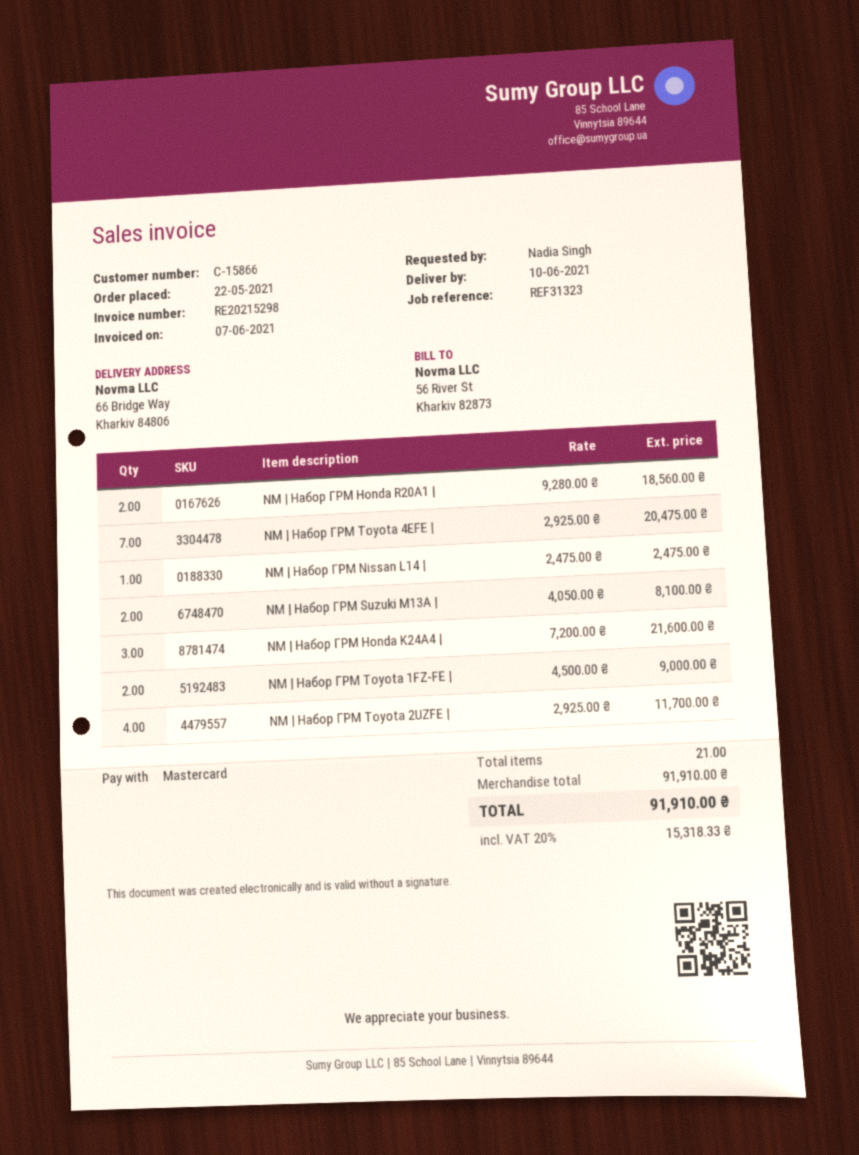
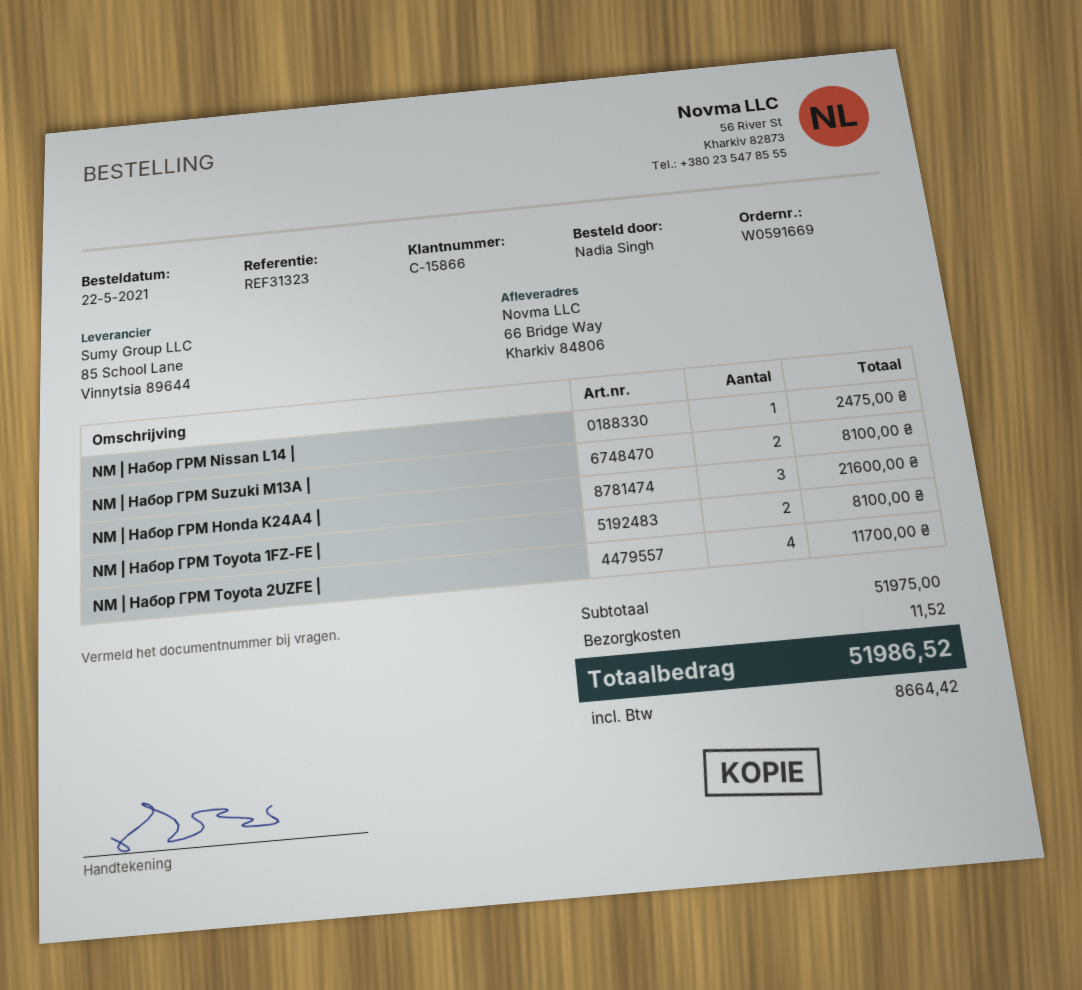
NM | Набор ГРМ Honda R20A1 |: 2 for 18560.00 -> none
NM | Набор ГРМ Toyota 4EFE |: 7 for 20475.00 -> none
NM | Набор ГРМ Toyota 1FZ-FE |: 2 for 9000.00 -> 2 for 8100.00
subtotal: 91910.00 -> 51975.00
shipping: none -> 11.52
tax: 15318.33 -> 8664.42
total: 91910.00 -> 51986.52

